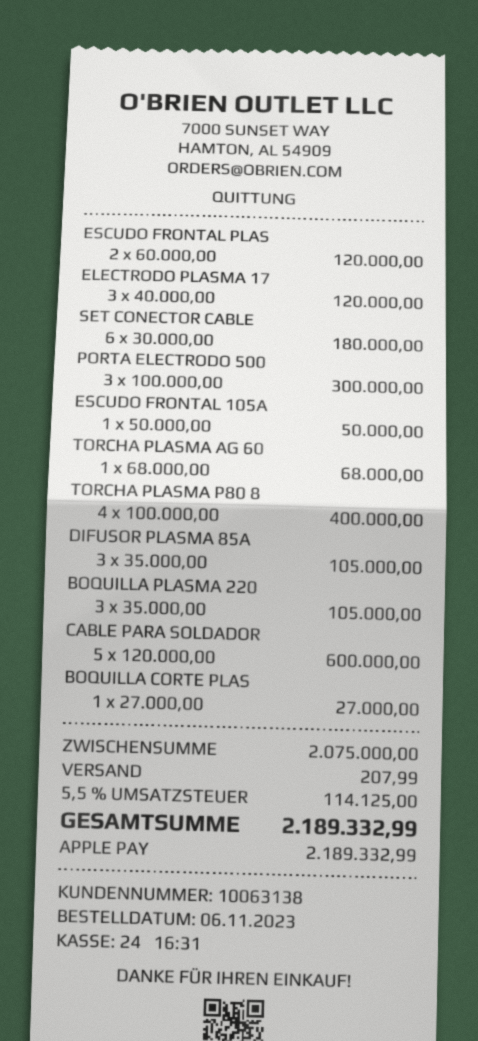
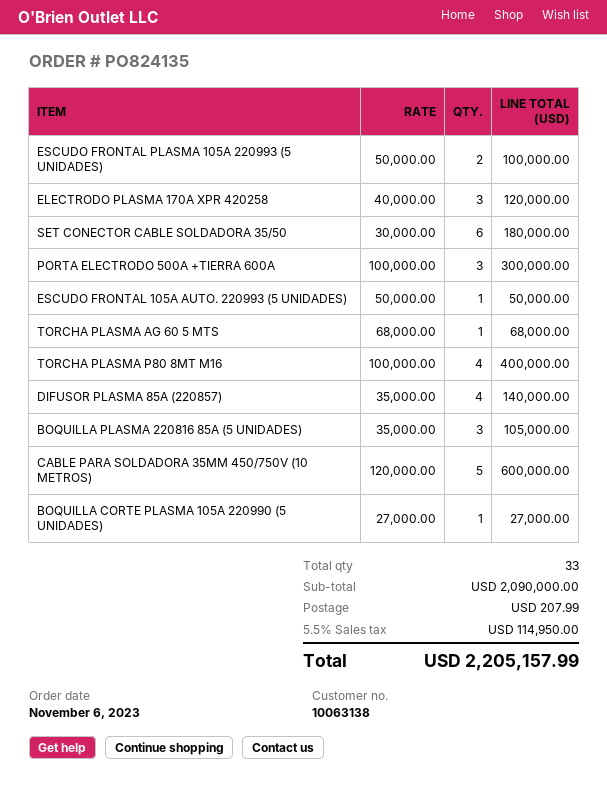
ESCUDO FRONTAL PLAS: 2 x 60000.00 = 120000.00 -> 2 x 50000.00 = 100000.00
DIFUSOR PLASMA 85A: 3 x 35000.00 = 105000.00 -> 4 x 35000.00 = 140000.00
subtotal: 2075000.00 -> 2090000.00
tax: 5.5% = 114125.00 -> 5.5% = 114950.00
total: 2189332.99 -> 2205157.99

